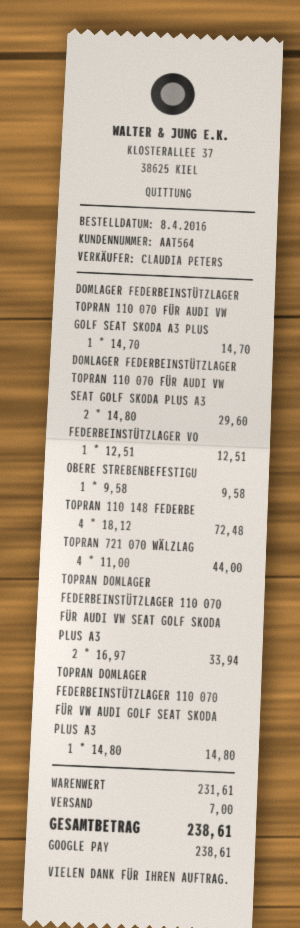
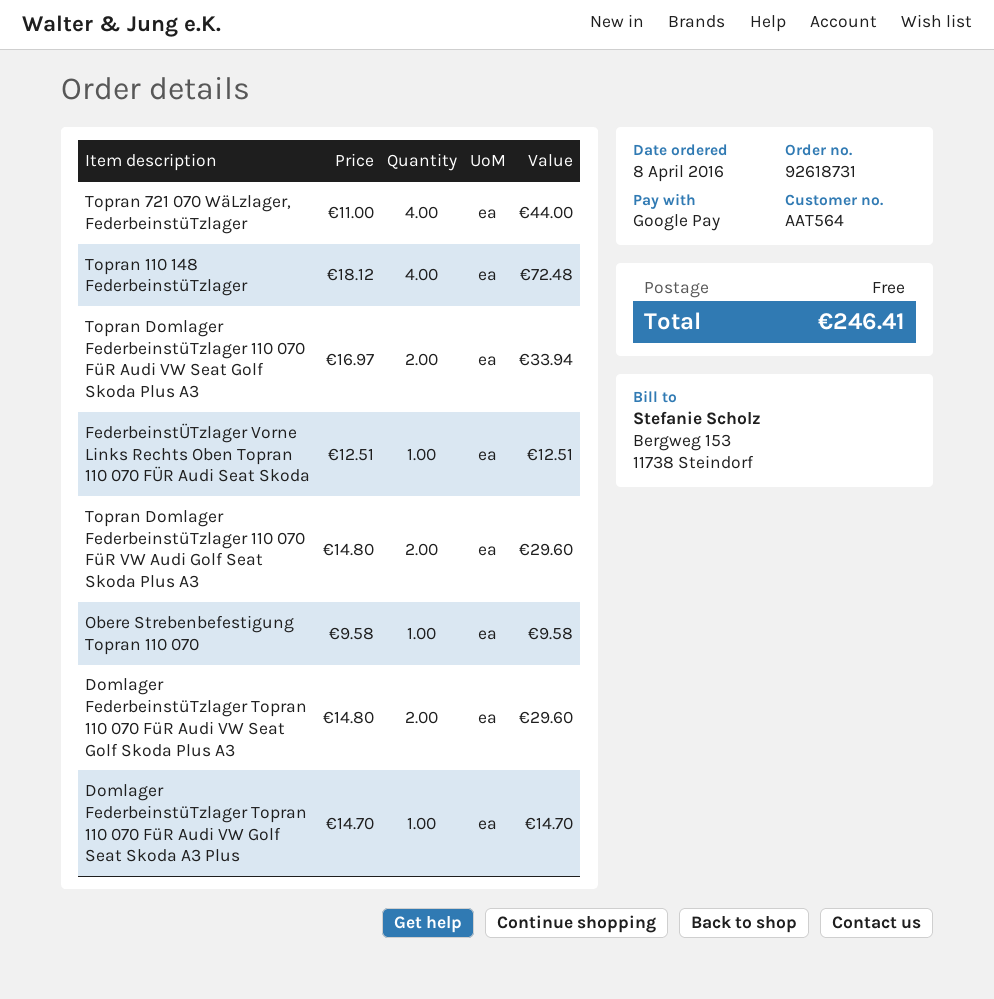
TOPRAN DOMLAGER FEDERBEINSTÜTZLAGER 110 070 FÜR VW AUDI GOLF SEAT SKODA PLUS A3: 1 x 14.80 = 14.80 -> 2 x 14.80 = 29.60
shipping: 7.00 -> 0.00
total: 238.61 -> 246.41

